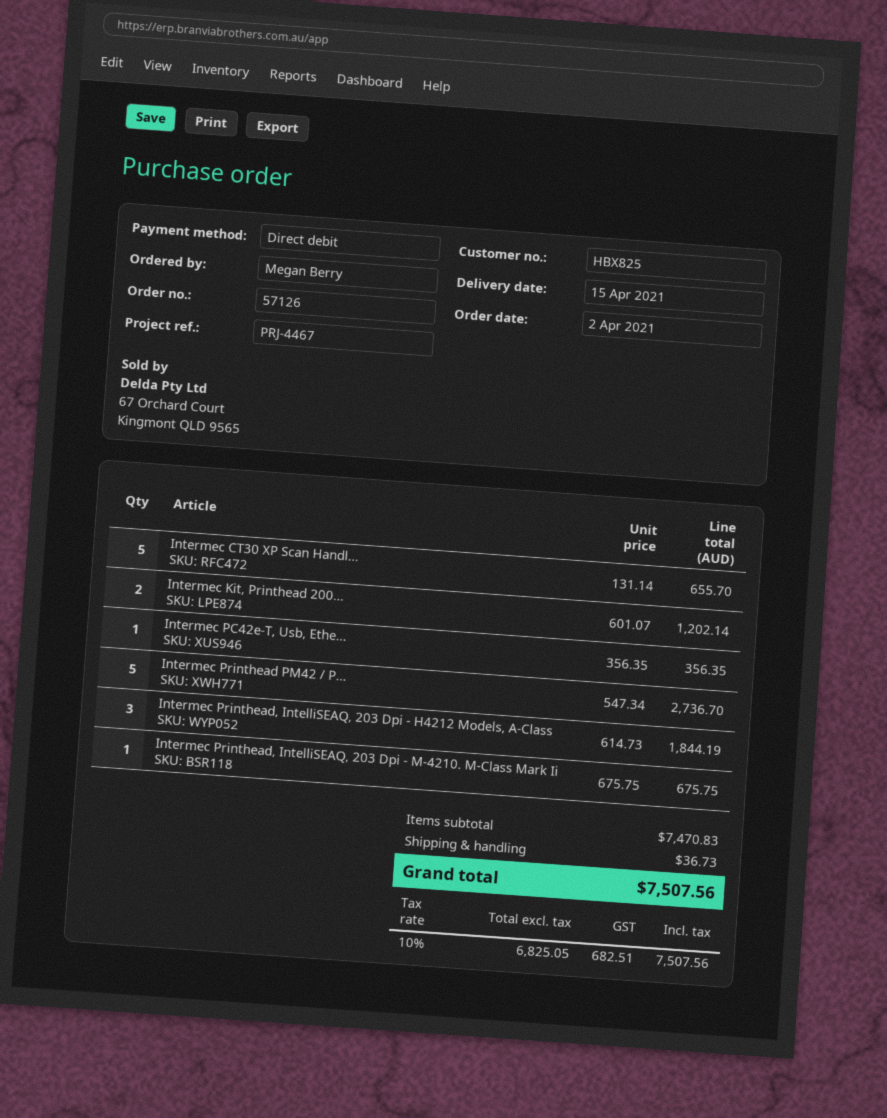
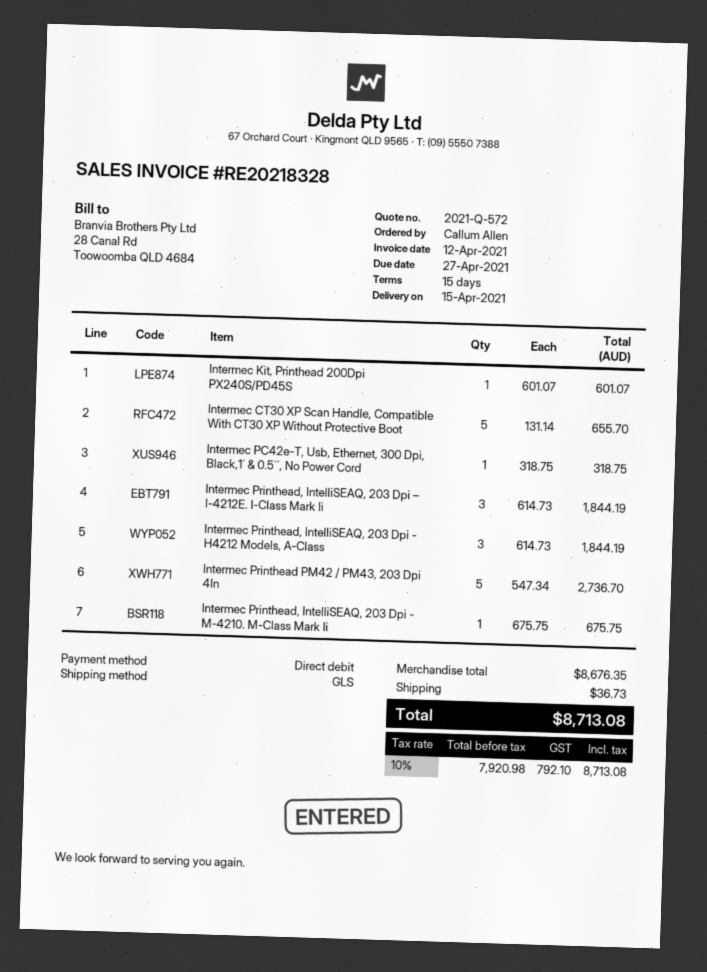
ordered by: Megan Berry -> Callum Allen
Intermec Kit, Printhead 200...: 2 x 601.07 = 1202.14 -> 1 x 601.07 = 601.07
Intermec PC42e-T, Usb, Ethe...: 1 x 356.35 = 356.35 -> 1 x 318.75 = 318.75
Intermec Printhead, IntelliSEAQ, 203 Dpi – I-4212E. I-Class Mark Ii: none -> 3 x 614.73 = 1844.19
subtotal: 7470.83 -> 8676.35
net: 6825.05 -> 7920.98
tax: 10% = 682.51 -> 10% = 792.10
total: 7507.56 -> 8713.08

